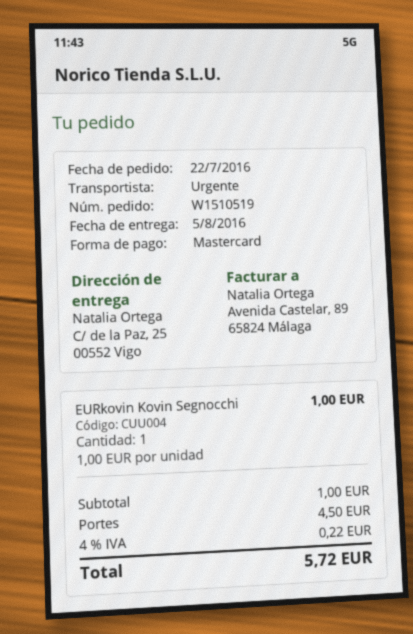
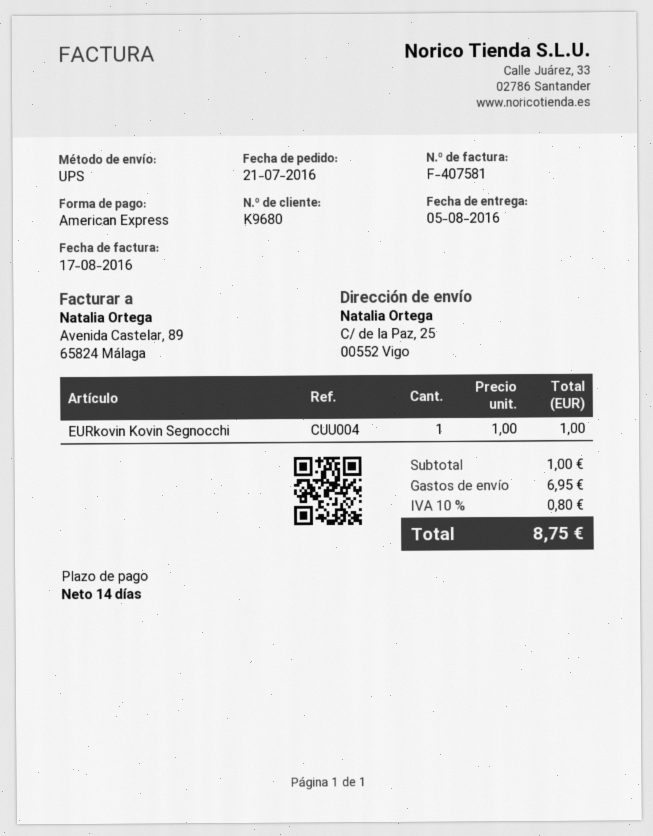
order date: 2016-07-22 -> 2016-07-21
payment method: Mastercard -> American Express
shipping method: express -> UPS
shipping: 4.50 -> 6.95
tax: 4% = 0.22 -> 10% = 0.80
total: 5.72 -> 8.75

